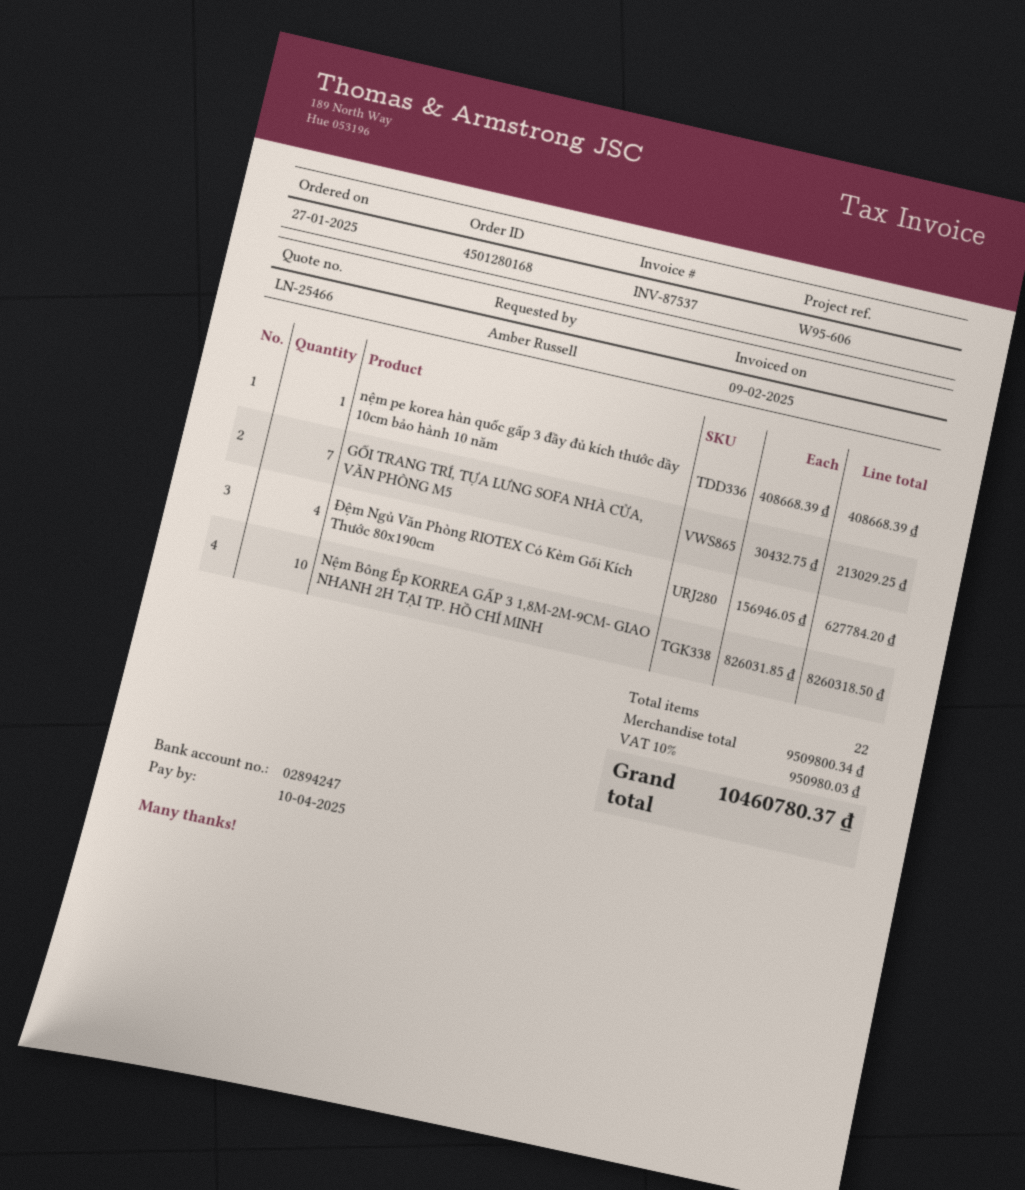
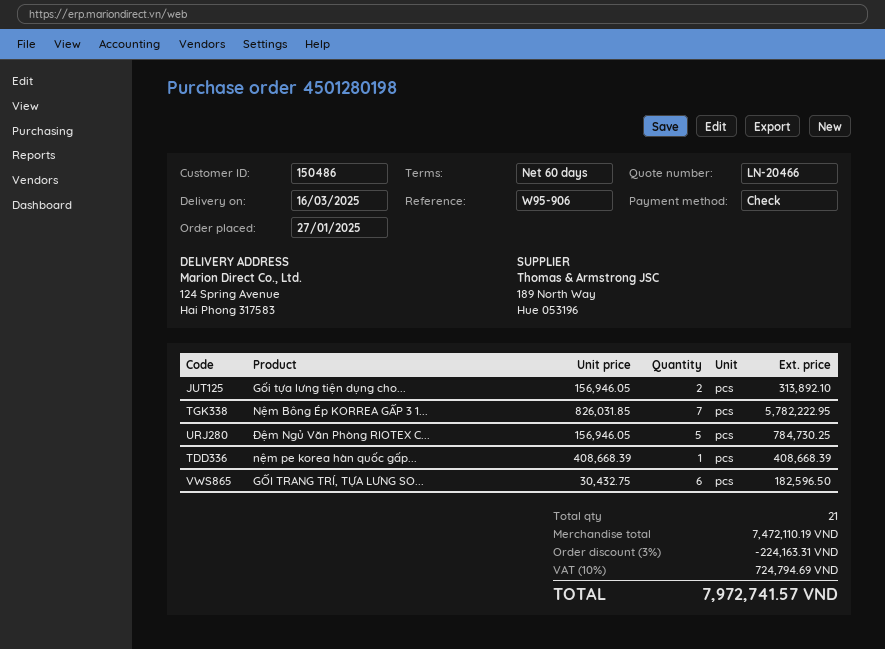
quote number: LN-25466 -> LN-20466
order number: 4501280168 -> 4501280198
reference: W95-606 -> W95-906
GỐI TRANG TRÍ, TỰA LƯNG SOFA NHÀ CỬA, VĂN PHÒNG M5: 7 x 30432.75 = 213029.25 -> 6 x 30432.75 = 182596.50
Đệm Ngủ Văn Phòng RIOTEX Có Kèm Gối Kích Thước 80x190cm: 4 x 156946.05 = 627784.20 -> 5 x 156946.05 = 784730.25
Nệm Bông Ép KORREA GẤP 3 1,8M-2M-9CM- GIAO NHANH 2H TẠI TP. HỒ CHÍ MINH: 10 x 826031.85 = 8260318.50 -> 7 x 826031.85 = 5782222.95
Gối tựa lưng tiện dụng cho...: none -> 2 x 156946.05 = 313892.10
total quantity: 22 -> 21
subtotal: 9509800.34 -> 7472110.19
discount: none -> 3% = 224163.31
tax: 10% = 950980.03 -> 10% = 724794.69
total: 10460780.37 -> 7972741.57

